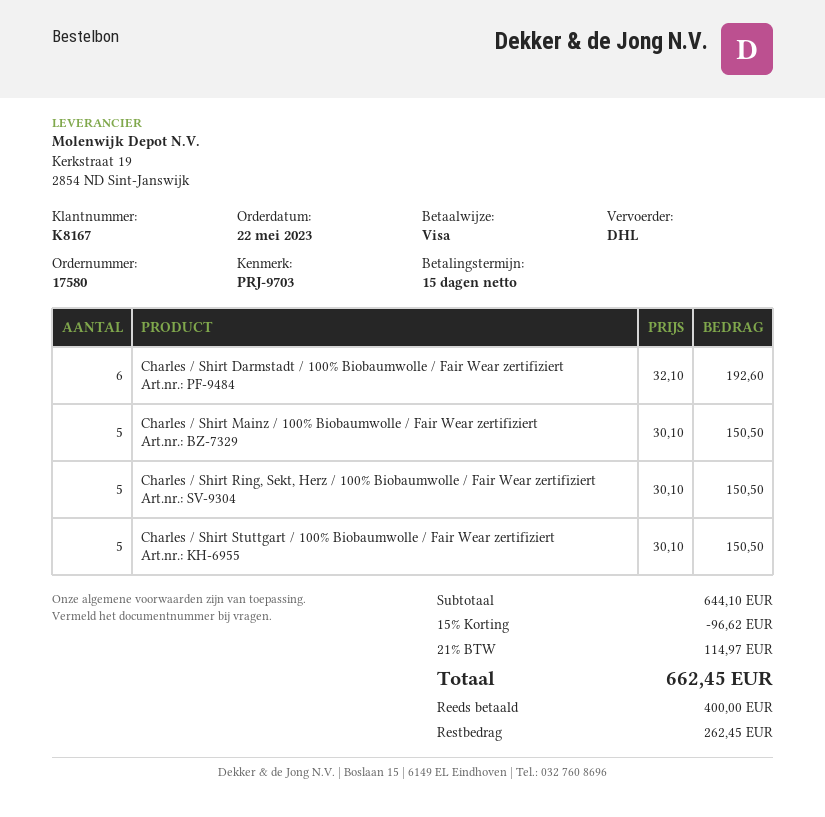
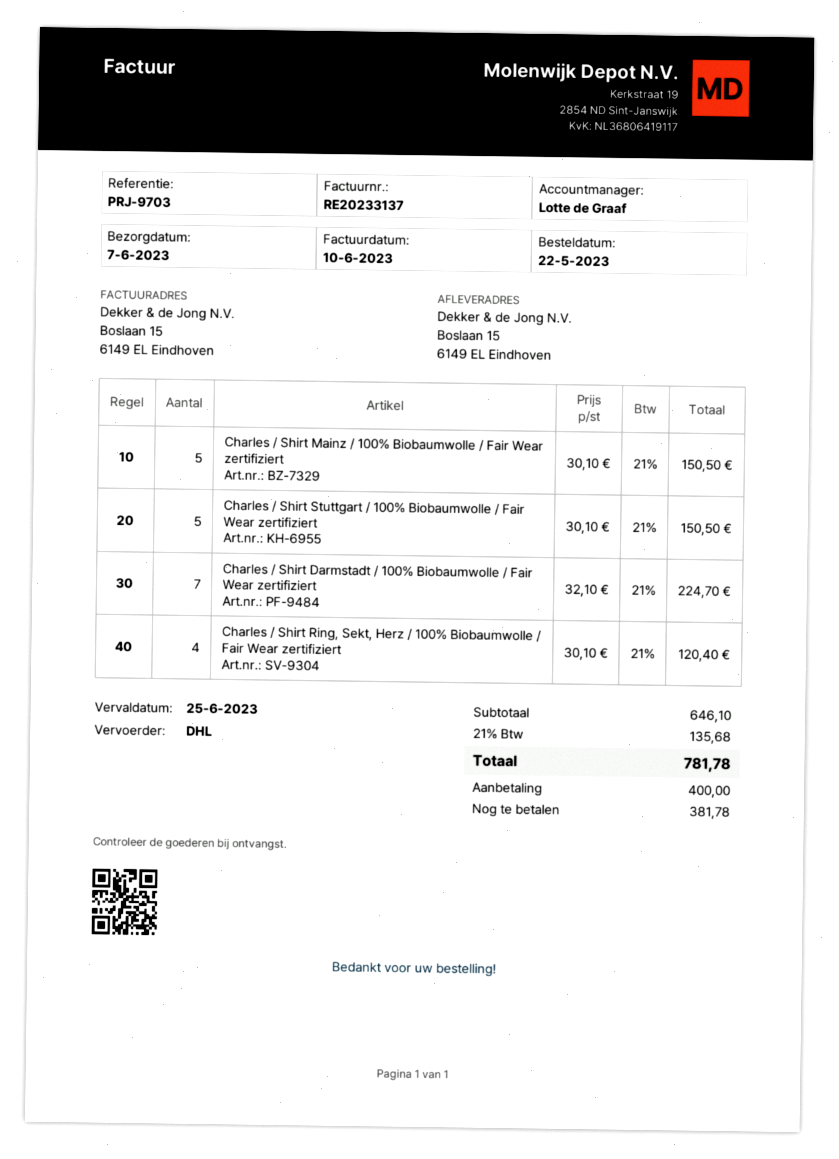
Charles / Shirt Darmstadt / 100% Biobaumwolle / Fair Wear zertifiziert: 6 x 32.10 = 192.60 -> 7 x 32.10 = 224.70
Charles / Shirt Ring, Sekt, Herz / 100% Biobaumwolle / Fair Wear zertifiziert: 5 x 30.10 = 150.50 -> 4 x 30.10 = 120.40
subtotal: 644.10 -> 646.10
discount: 15% = 96.62 -> none
tax: 21% = 114.97 -> 21% = 135.68
total: 662.45 -> 781.78
balance: 262.45 -> 381.78

